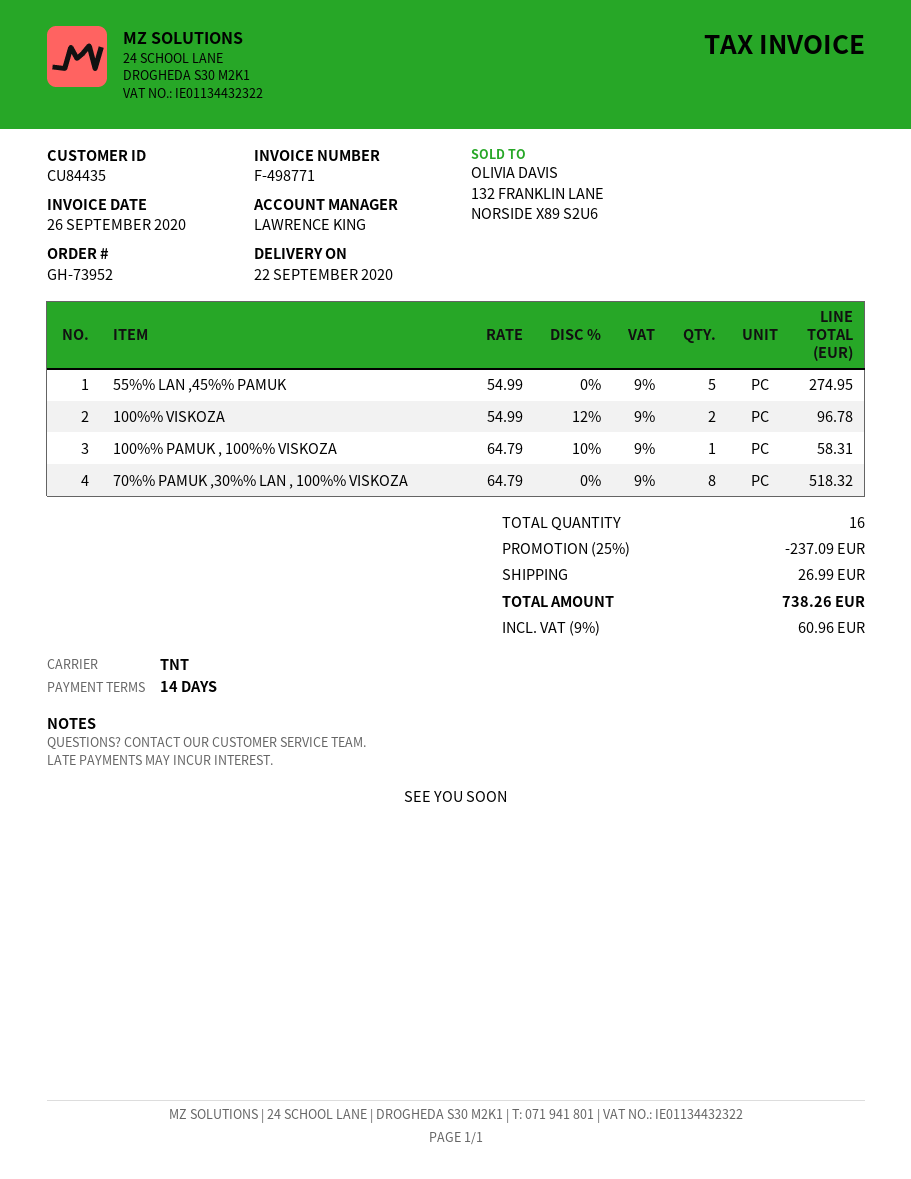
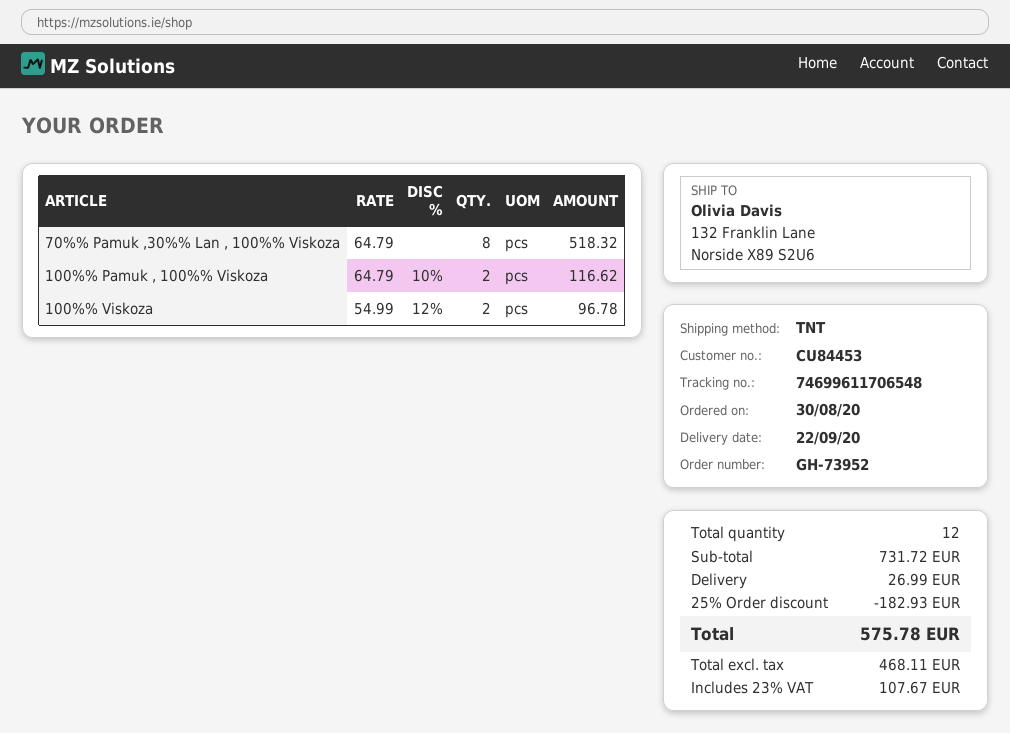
customer number: CU84435 -> CU84453
55%% LAN ,45%% PAMUK: 5 x 54.99 = 274.95 -> none
100%% PAMUK , 100%% VISKOZA: 1 x 64.79 - 10% = 58.31 -> 2 x 64.79 - 10% = 116.62
total quantity: 16 -> 12
discount: 25% = 237.09 -> 25% = 182.93
tax: 9% = 60.96 -> 23% = 107.67
total: 738.26 -> 575.78

